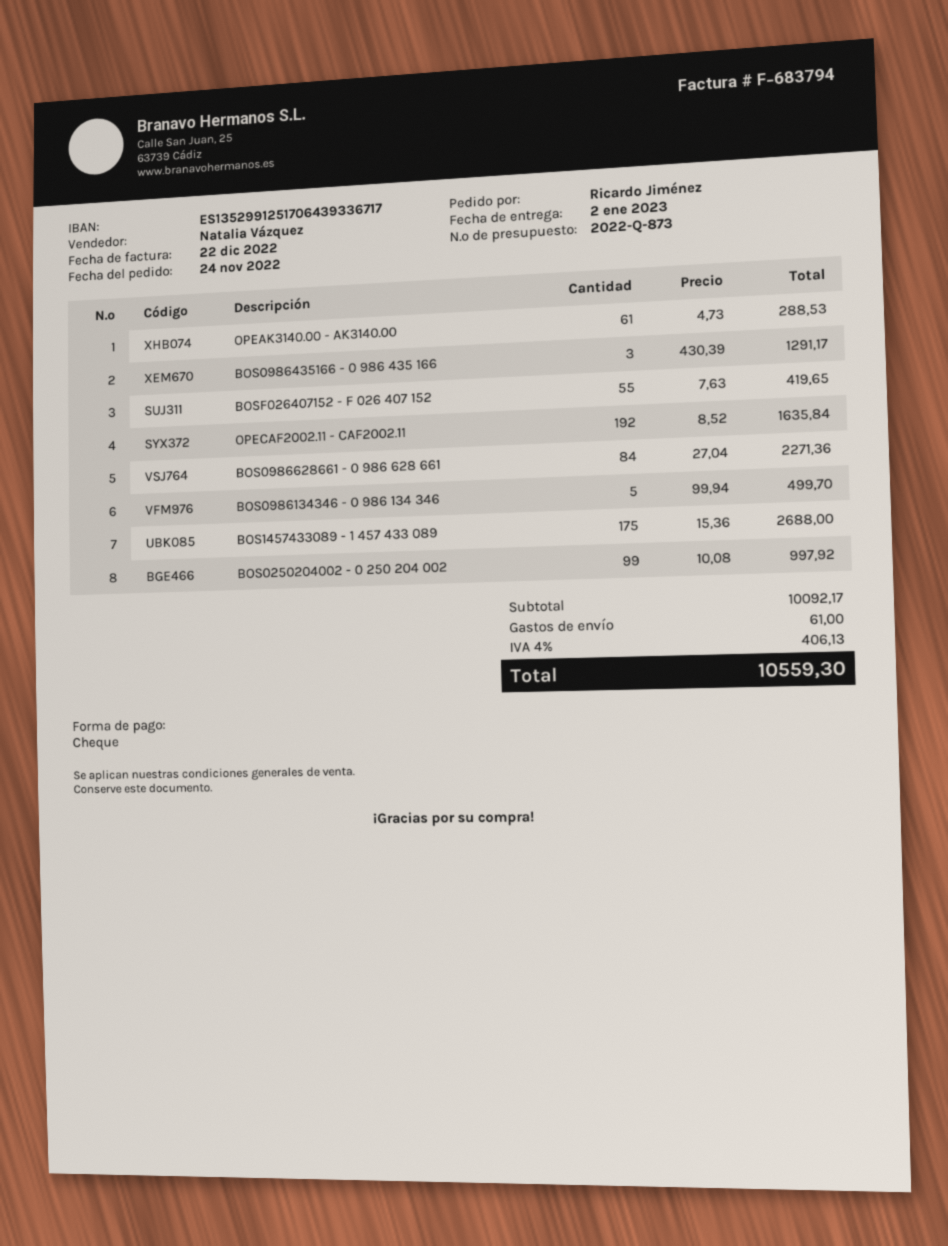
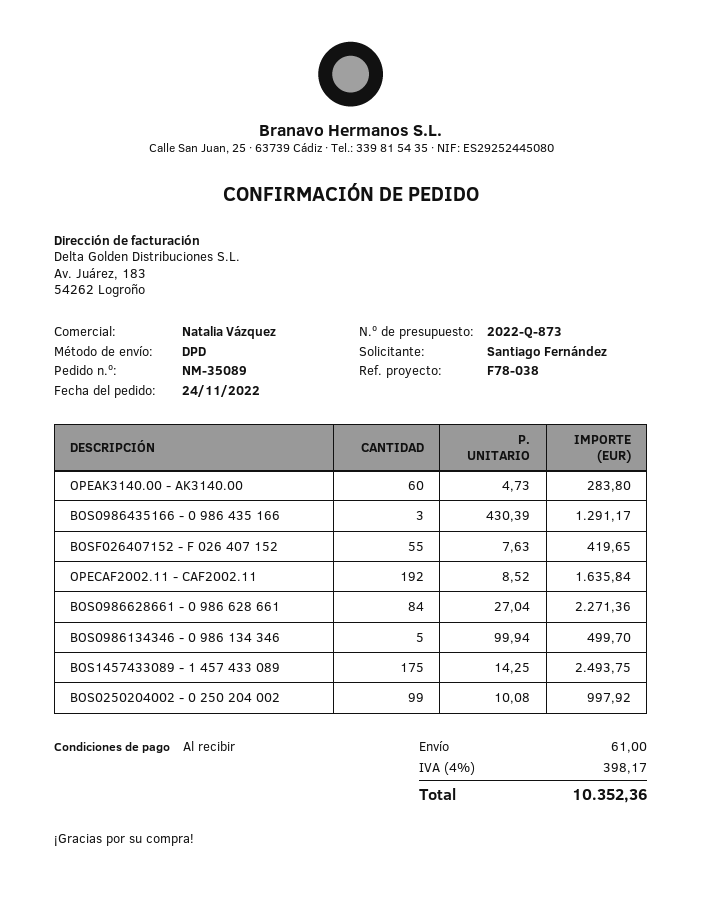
ordered by: Ricardo Jiménez -> Santiago Fernández
OPEAK3140.00 - AK3140.00: 61 x 4.73 = 288.53 -> 60 x 4.73 = 283.80
BOS1457433089 - 1 457 433 089: 175 x 15.36 = 2688.00 -> 175 x 14.25 = 2493.75
tax: 4% = 406.13 -> 4% = 398.17
total: 10559.30 -> 10352.36

